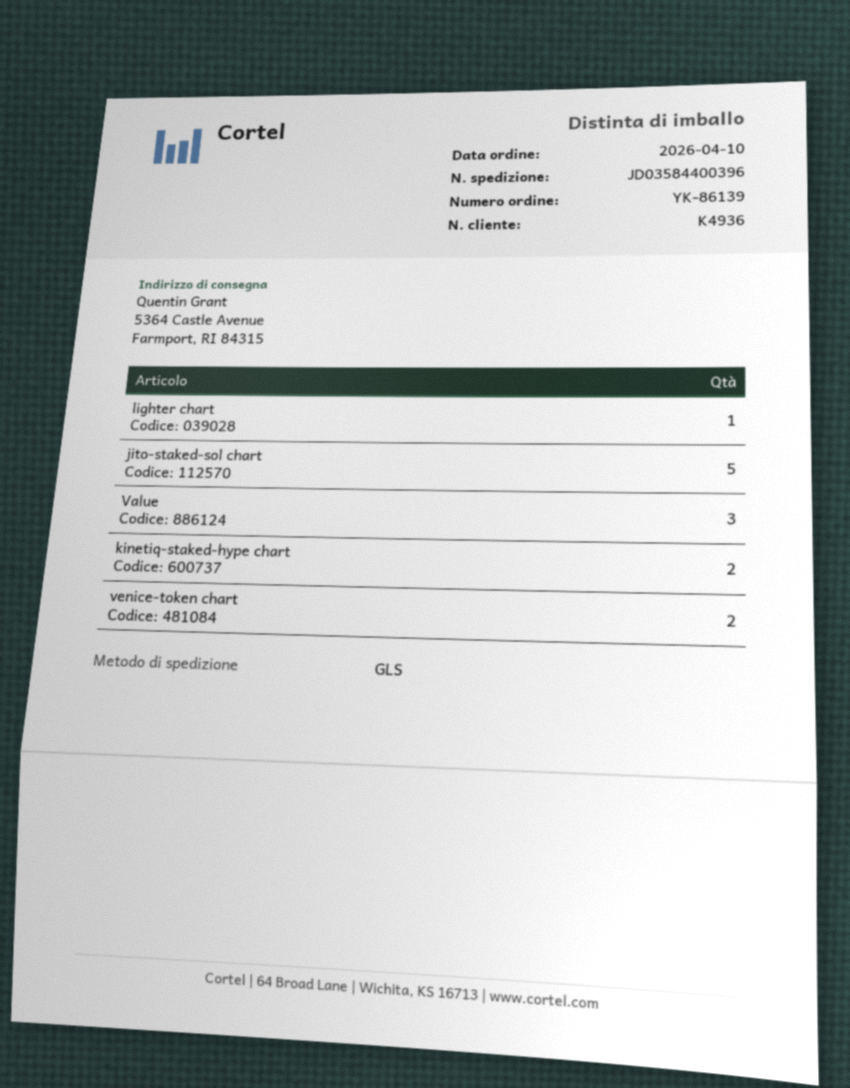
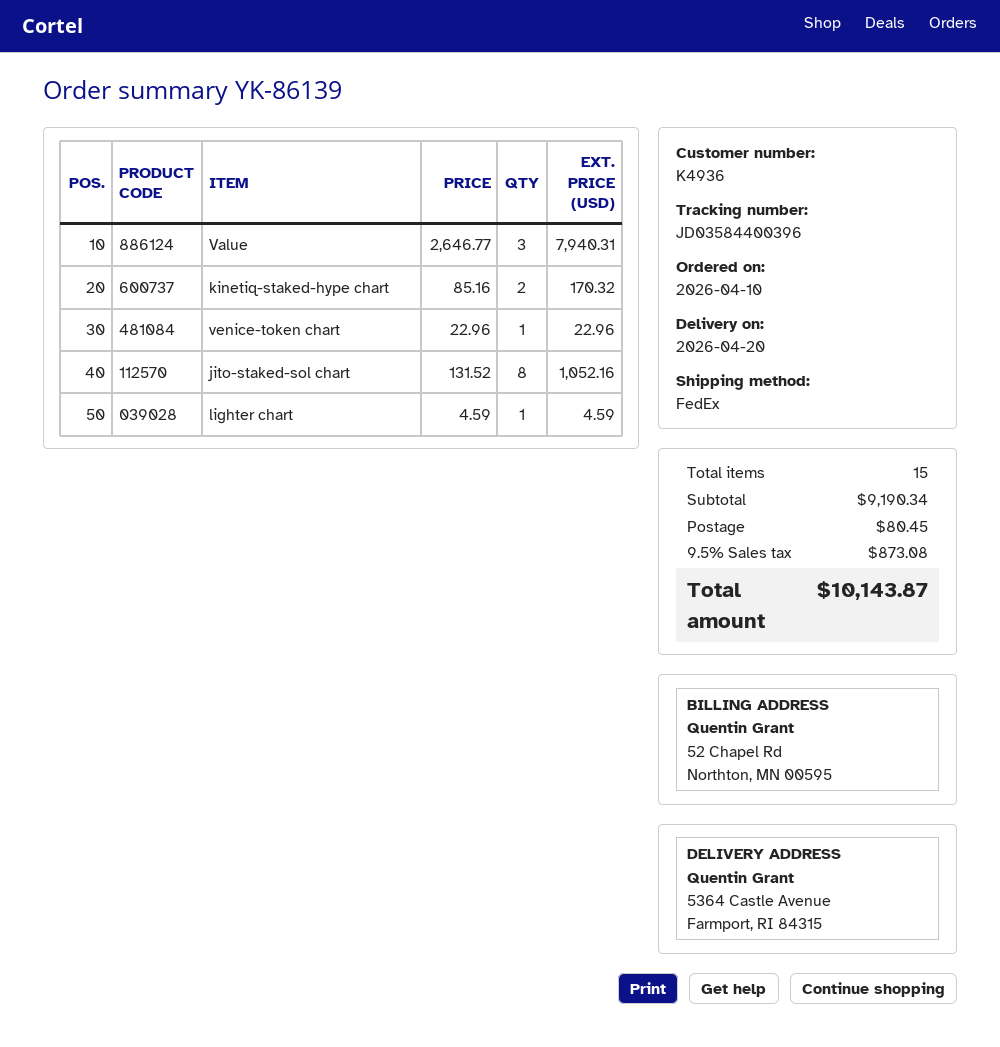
shipping method: GLS -> FedEx
jito-staked-sol chart: 5 -> 8
venice-token chart: 2 -> 1

